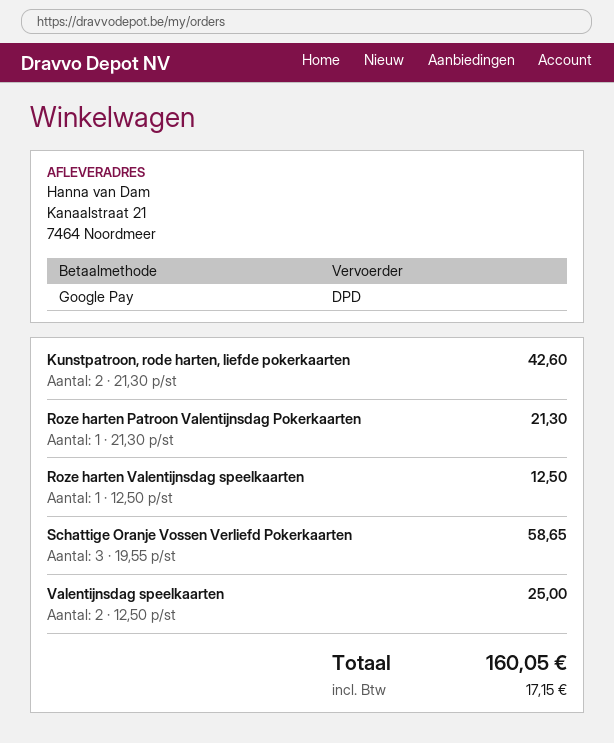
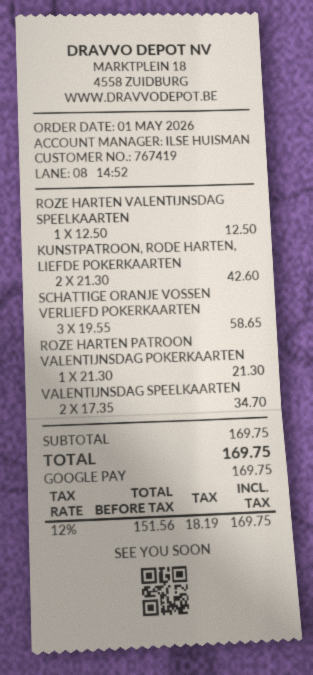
Valentijnsdag speelkaarten: 2 x 12.50 = 25.00 -> 2 x 17.35 = 34.70
tax: 17.15 -> 18.19
total: 160.05 -> 169.75

